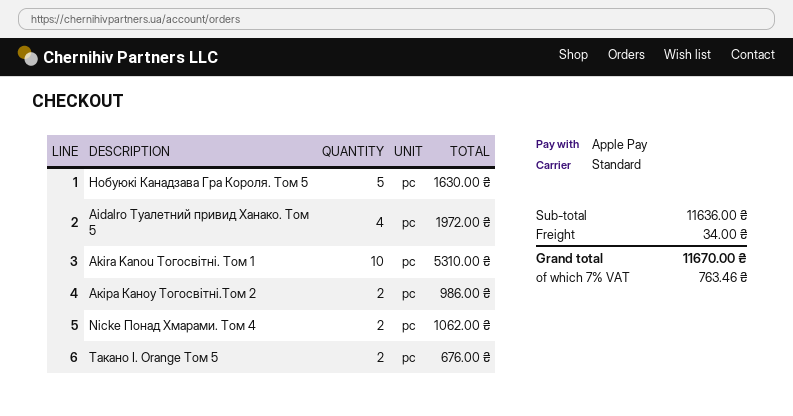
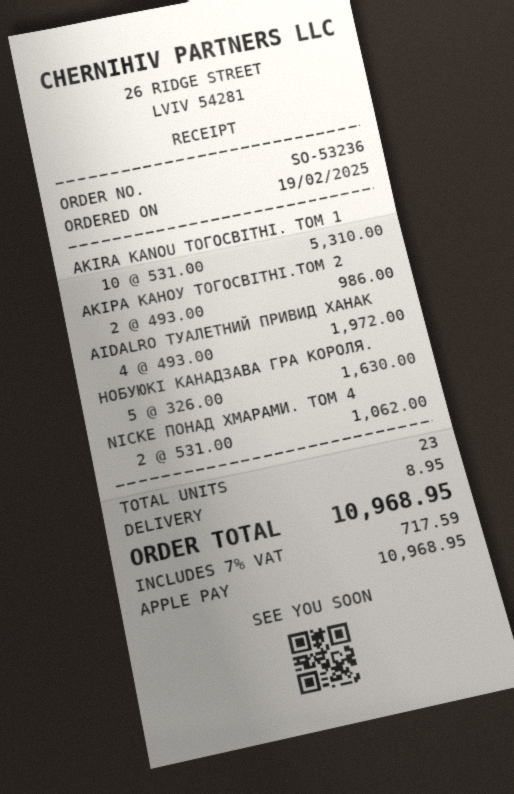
Такано І. Orange Том 5: 2 for 676.00 -> none
shipping: 34.00 -> 8.95
tax: 7% = 763.46 -> 7% = 717.59
total: 11670.00 -> 10968.95

